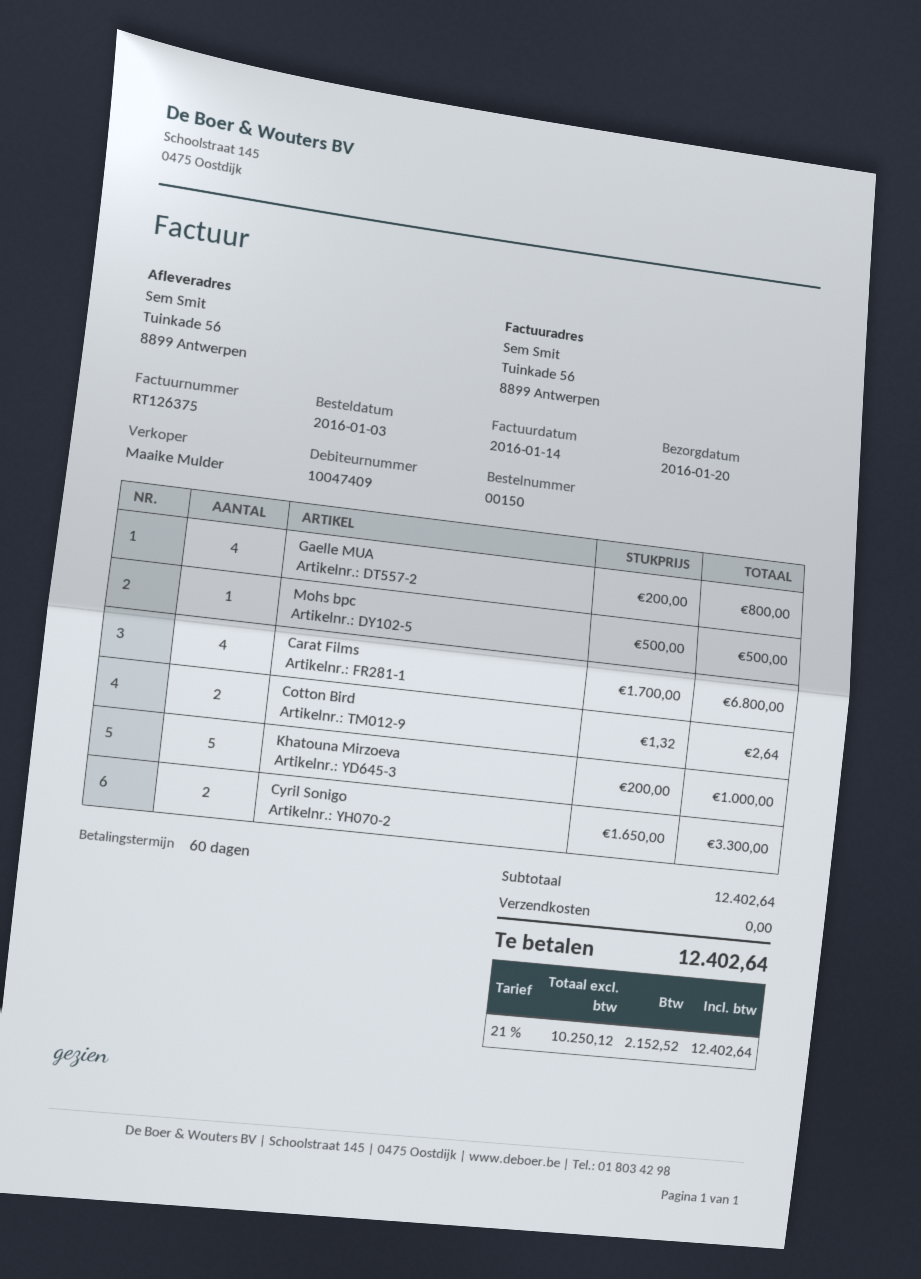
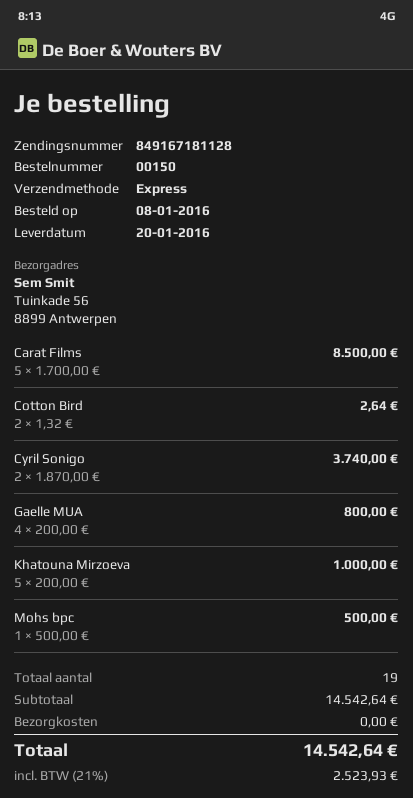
order date: 2016-01-03 -> 2016-01-08
Carat Films: 4 x 1700.00 = 6800.00 -> 5 x 1700.00 = 8500.00
Cyril Sonigo: 2 x 1650.00 = 3300.00 -> 2 x 1870.00 = 3740.00
subtotal: 12402.64 -> 14542.64
tax: 21% = 2152.52 -> 21% = 2523.93
total: 12402.64 -> 14542.64

